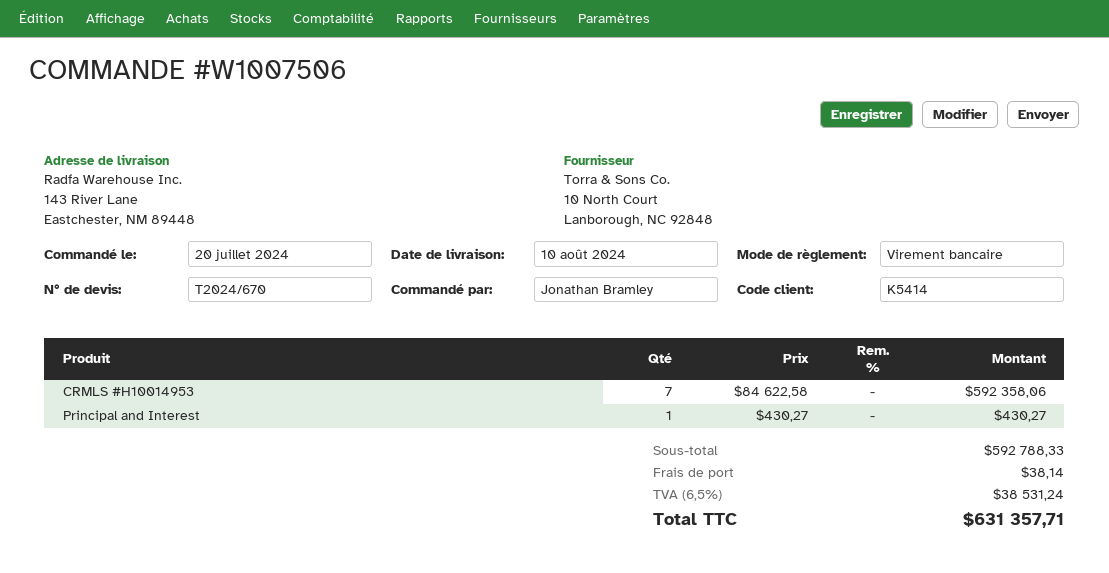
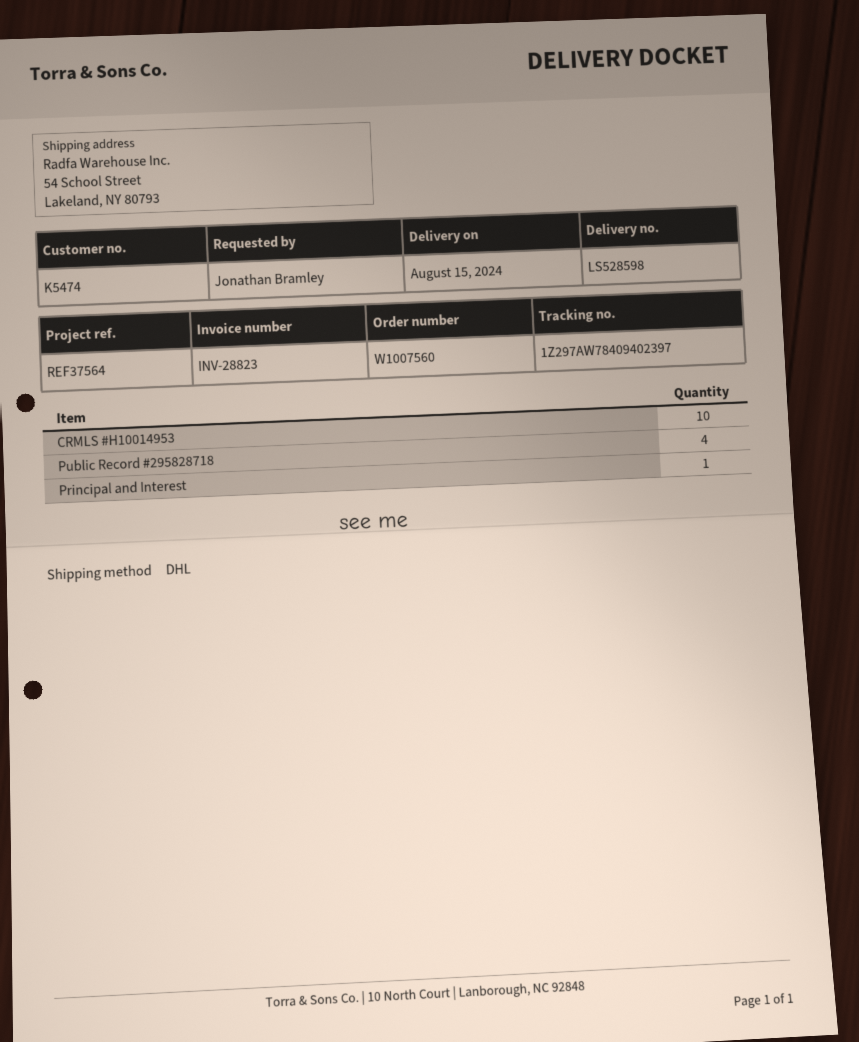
order number: W1007506 -> W1007560
delivery date: 2024-08-10 -> 2024-08-15
customer number: K5414 -> K5474
ship to: 143 River Lane, Eastchester, NM 89448 -> 54 School Street, Lakeland, NY 80793
CRMLS #H10014953: 7 -> 10
Public Record #295828718: none -> 4

